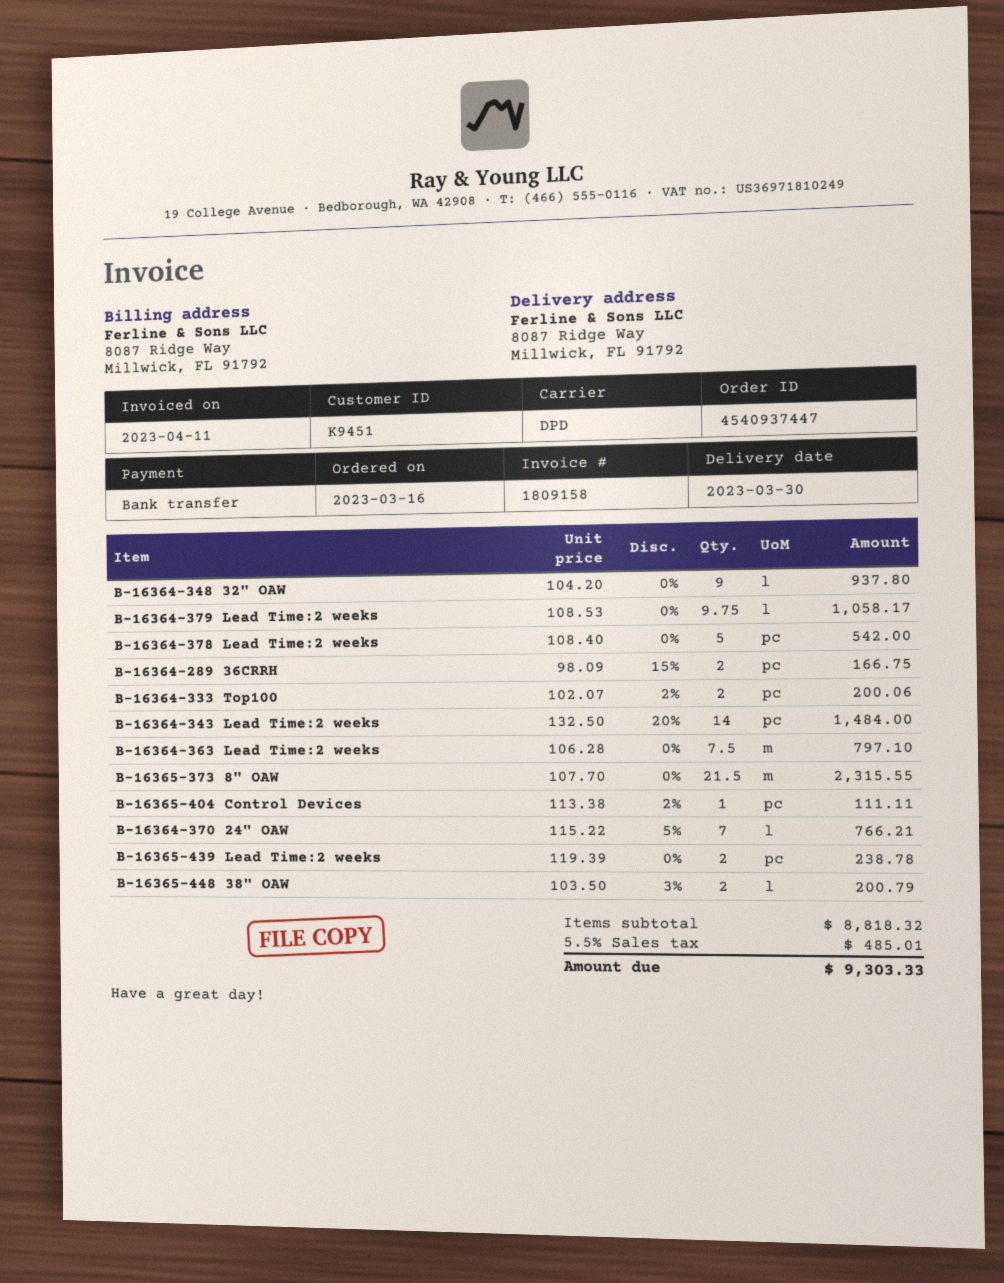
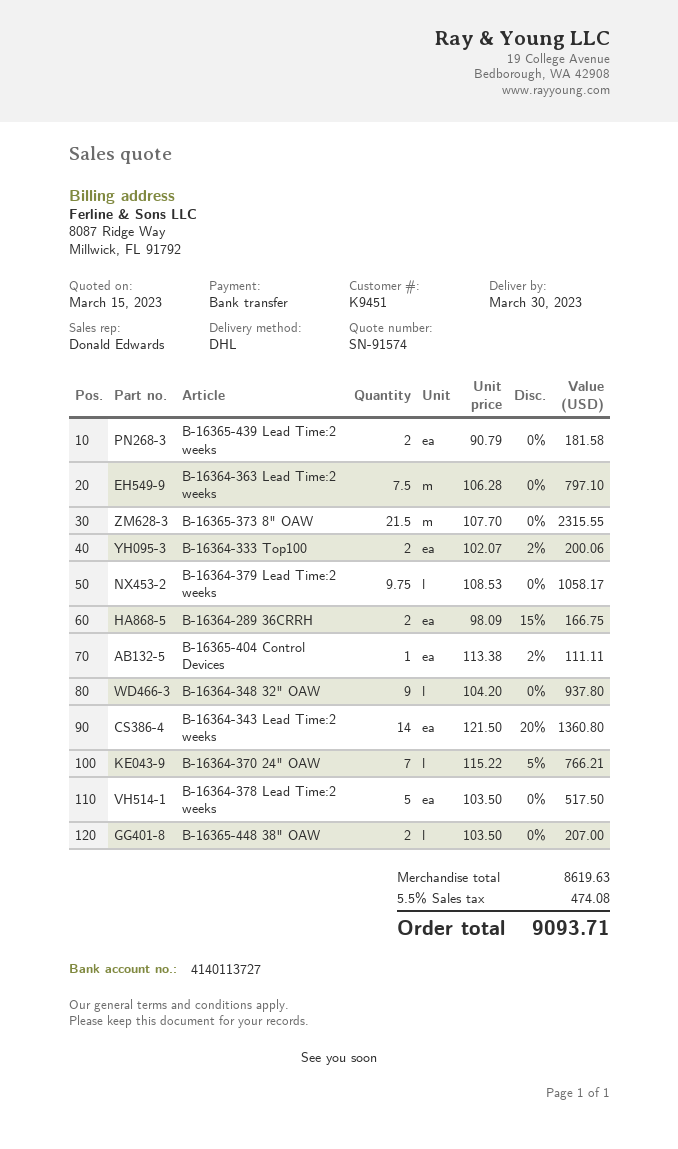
shipping method: DPD -> DHL
B-16364-378 Lead Time:2 weeks: 5 x 108.40 = 542.00 -> 5 x 103.50 = 517.50
B-16364-343 Lead Time:2 weeks: 14 x 132.50 - 20% = 1484.00 -> 14 x 121.50 - 20% = 1360.80
B-16365-439 Lead Time:2 weeks: 2 x 119.39 = 238.78 -> 2 x 90.79 = 181.58
B-16365-448 38" OAW: 2 x 103.50 - 3% = 200.79 -> 2 x 103.50 = 207.00
subtotal: 8818.32 -> 8619.63
tax: 5.5% = 485.01 -> 5.5% = 474.08
total: 9303.33 -> 9093.71

